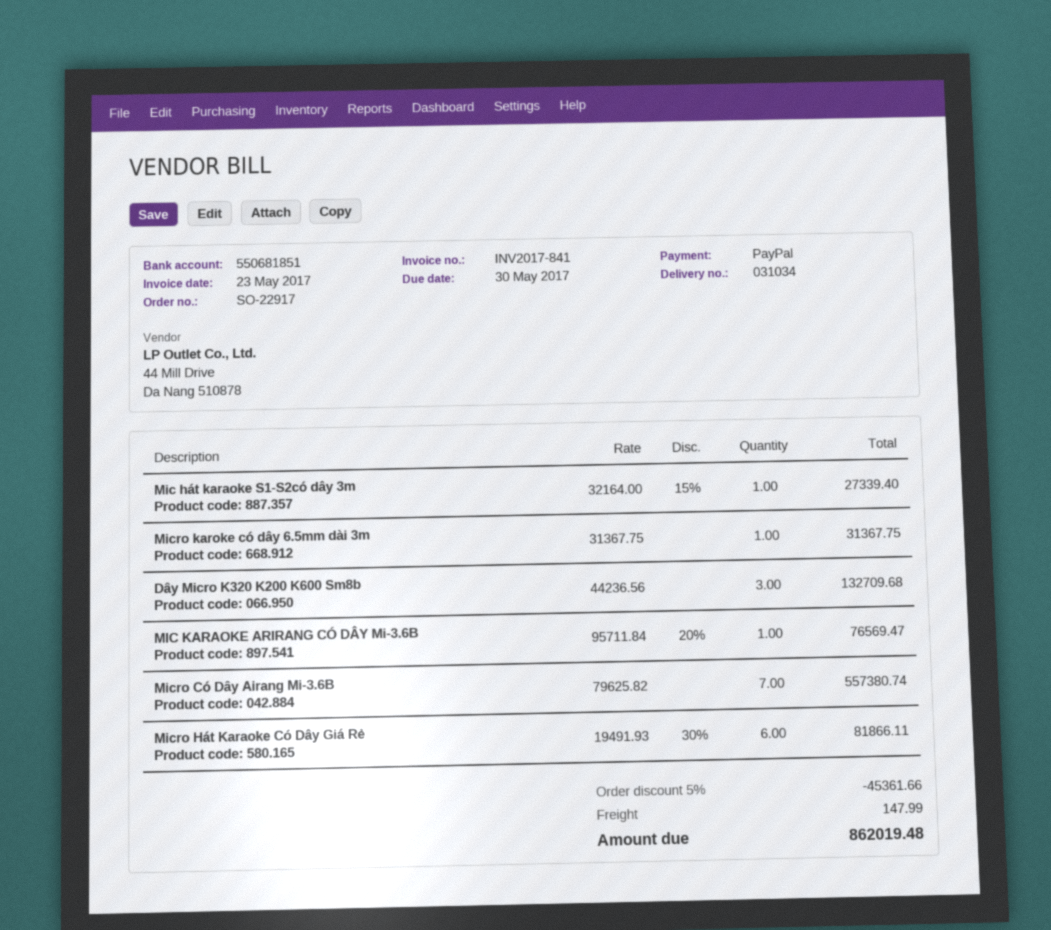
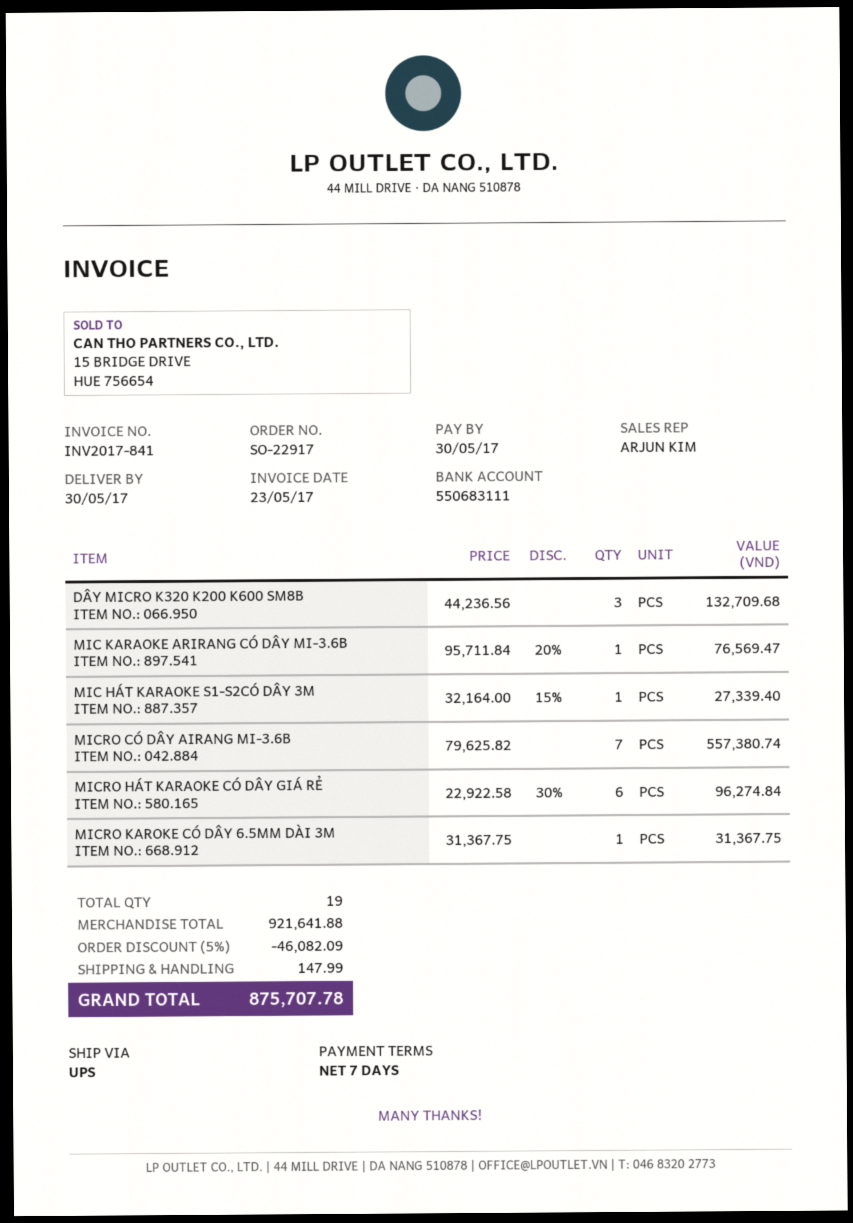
bank account: 550681851 -> 550683111
Micro Hát Karaoke Có Dây Giá Rẻ: 6 x 19491.93 - 30% = 81866.11 -> 6 x 22922.58 - 30% = 96274.84
discount: 5% = 45361.66 -> 5% = 46082.09
total: 862019.48 -> 875707.78

